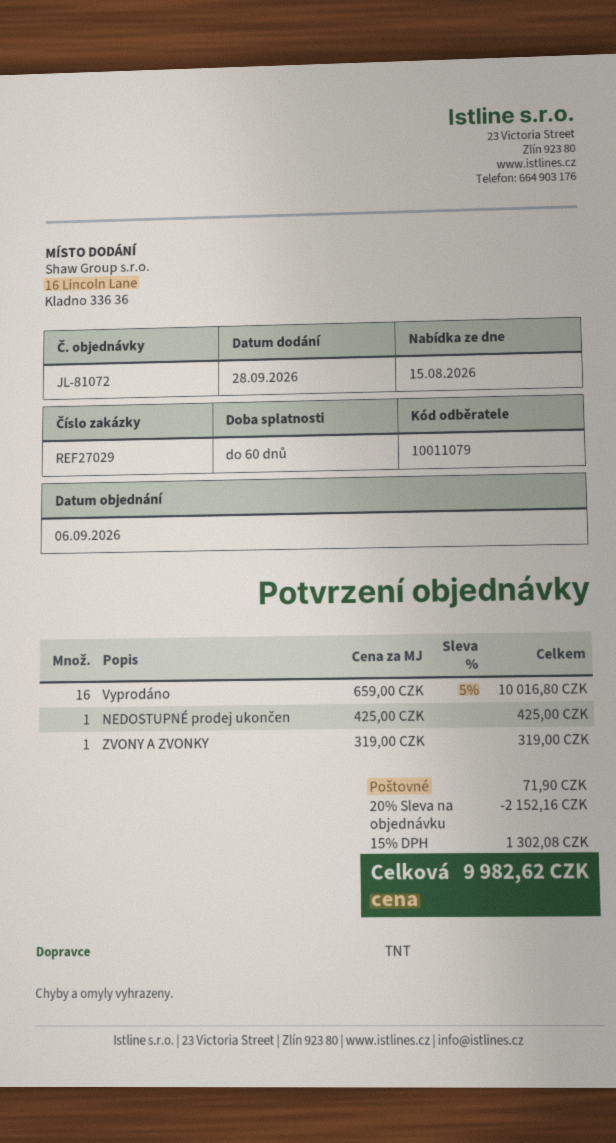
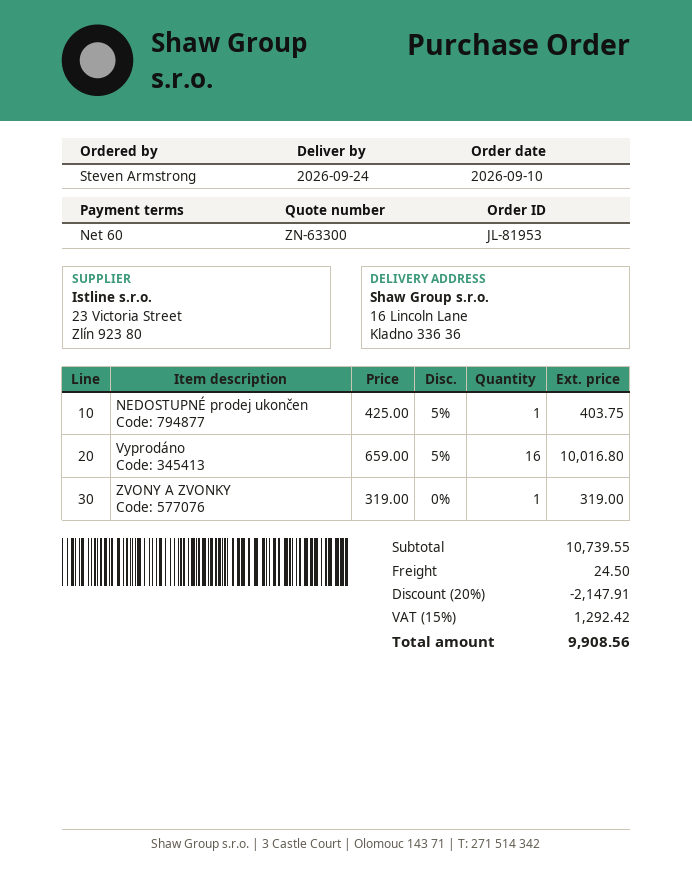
order number: JL-81072 -> JL-81953
order date: 2026-09-06 -> 2026-09-10
delivery date: 2026-09-28 -> 2026-09-24
NEDOSTUPNÉ prodej ukončen: 1 x 425.00 = 425.00 -> 1 x 425.00 - 5% = 403.75
discount: 20% = 2152.16 -> 20% = 2147.91
shipping: 71.90 -> 24.50
tax: 15% = 1302.08 -> 15% = 1292.42
total: 9982.62 -> 9908.56

